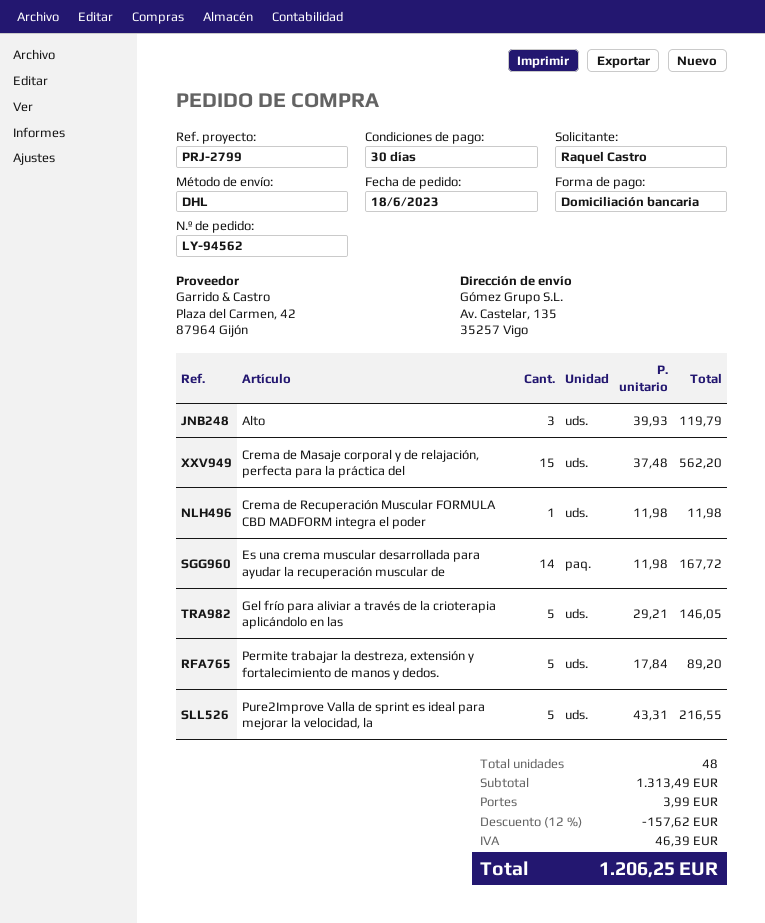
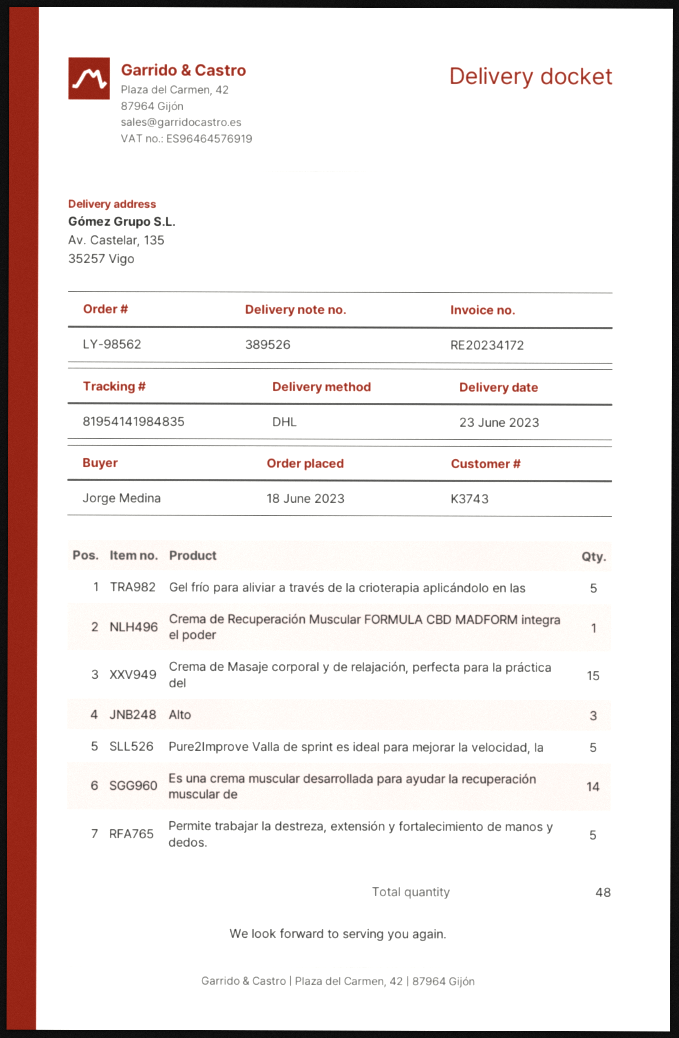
order number: LY-94562 -> LY-98562
ordered by: Raquel Castro -> Jorge Medina

